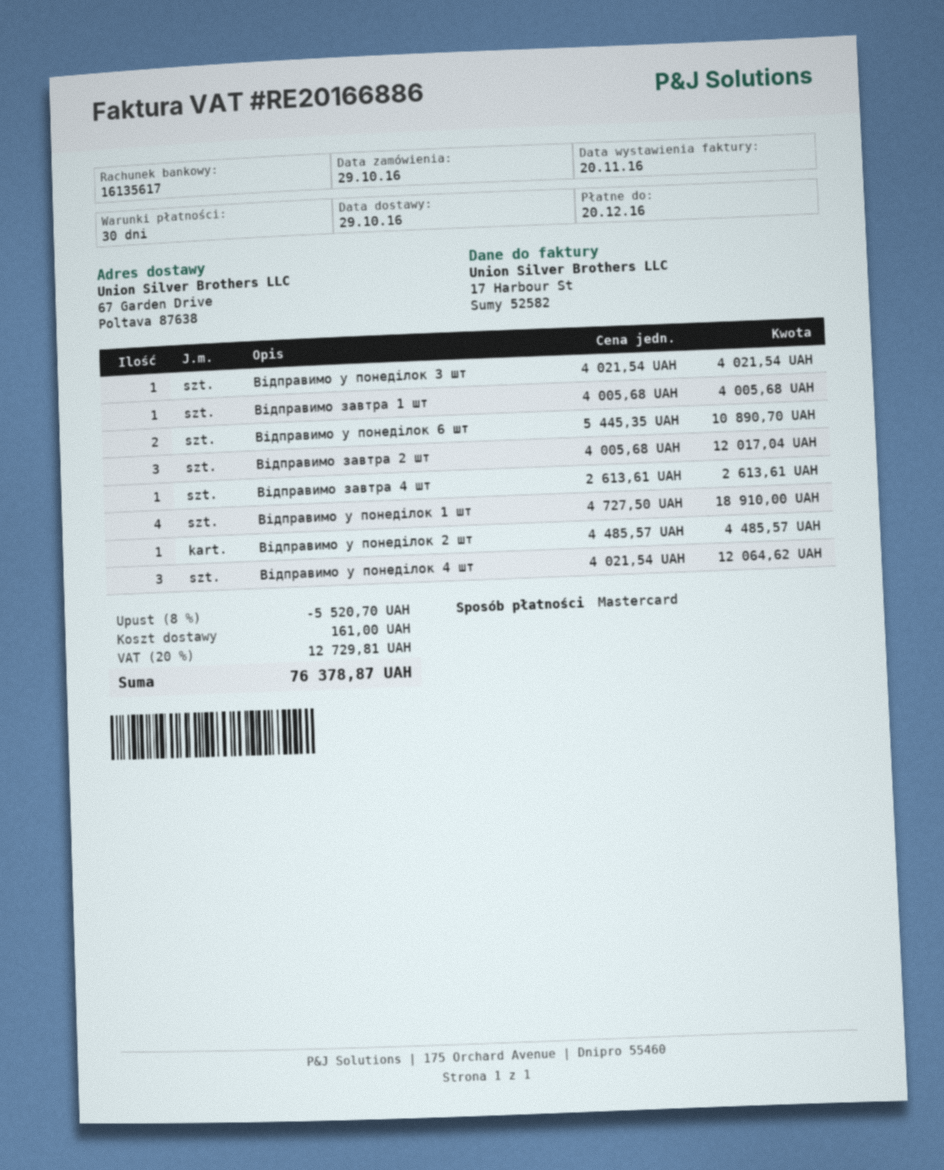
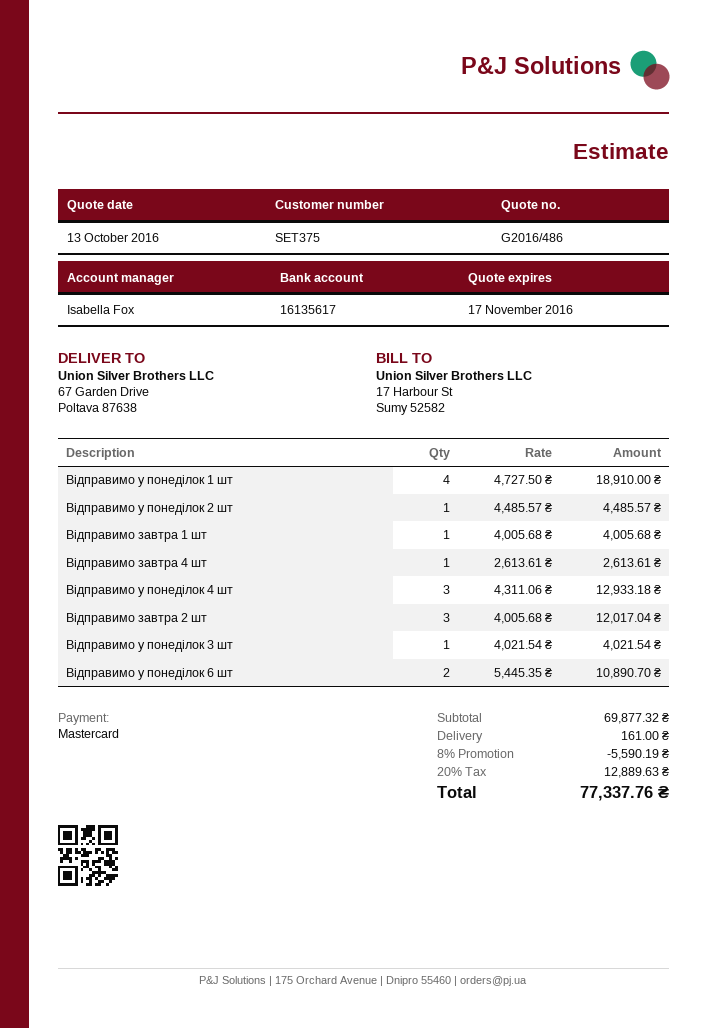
Відправимо у понеділок 4 шт: 3 x 4021.54 = 12064.62 -> 3 x 4311.06 = 12933.18
discount: 8% = 5520.70 -> 8% = 5590.19
tax: 20% = 12729.81 -> 20% = 12889.63
total: 76378.87 -> 77337.76

